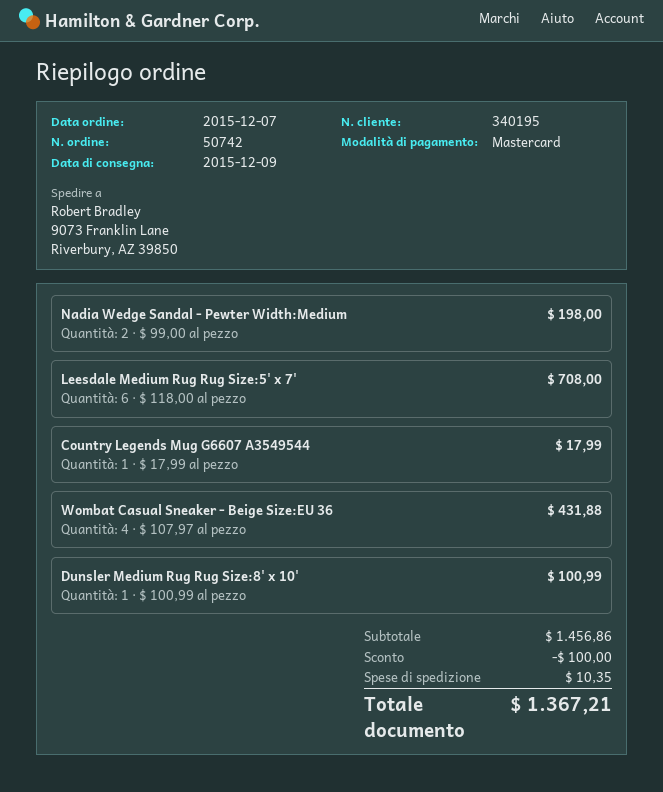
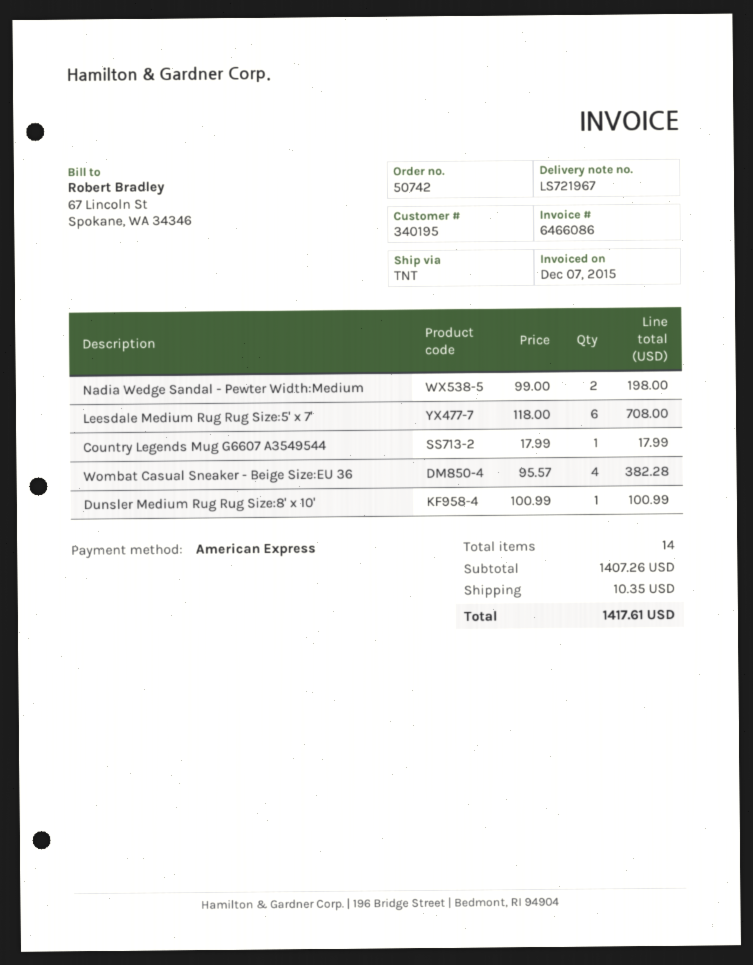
payment method: Mastercard -> American Express
Wombat Casual Sneaker - Beige Size:EU 36: 4 x 107.97 = 431.88 -> 4 x 95.57 = 382.28
subtotal: 1456.86 -> 1407.26
discount: 100.00 -> none
total: 1367.21 -> 1417.61

